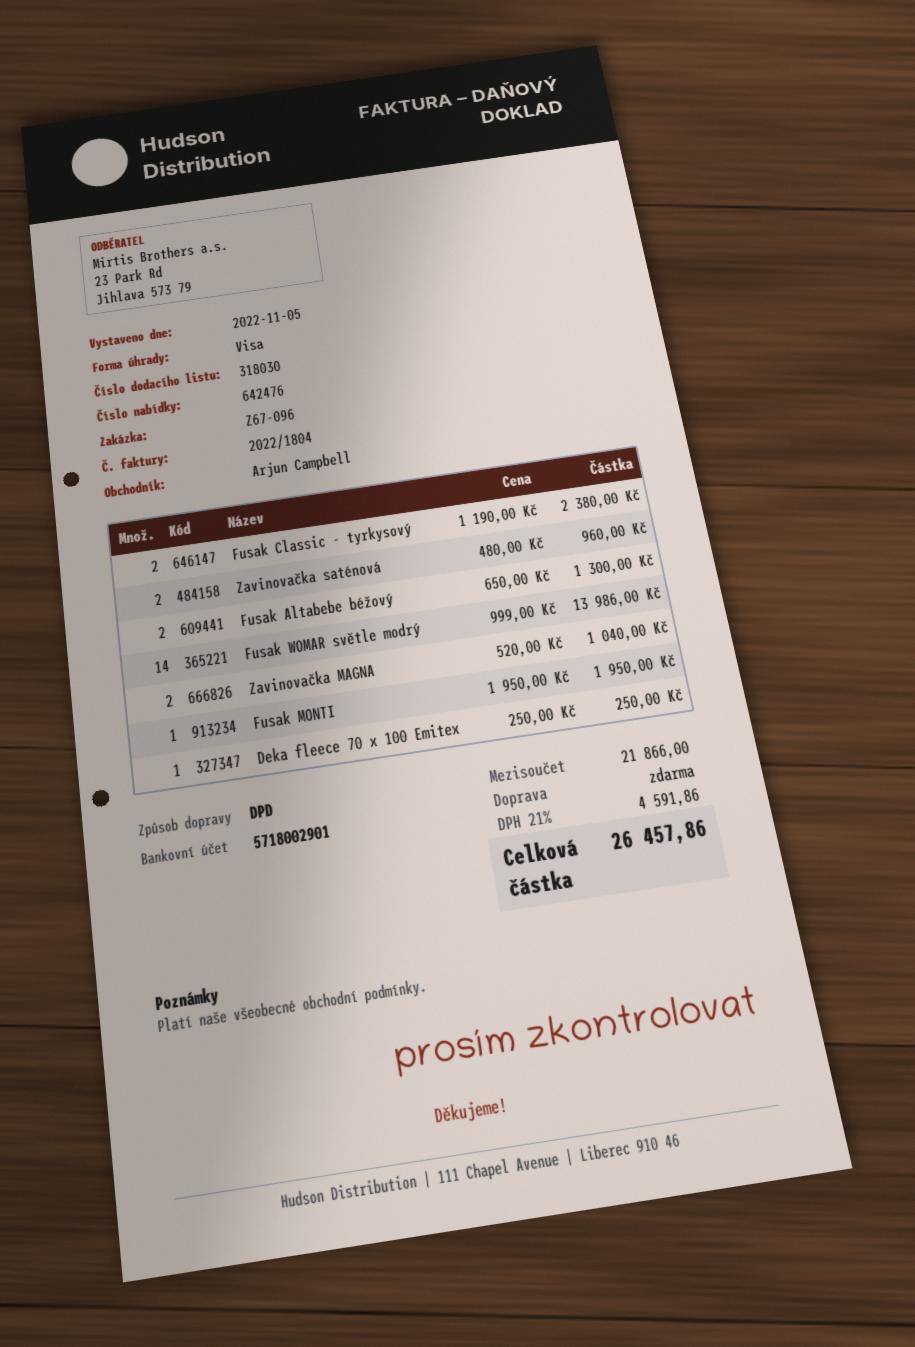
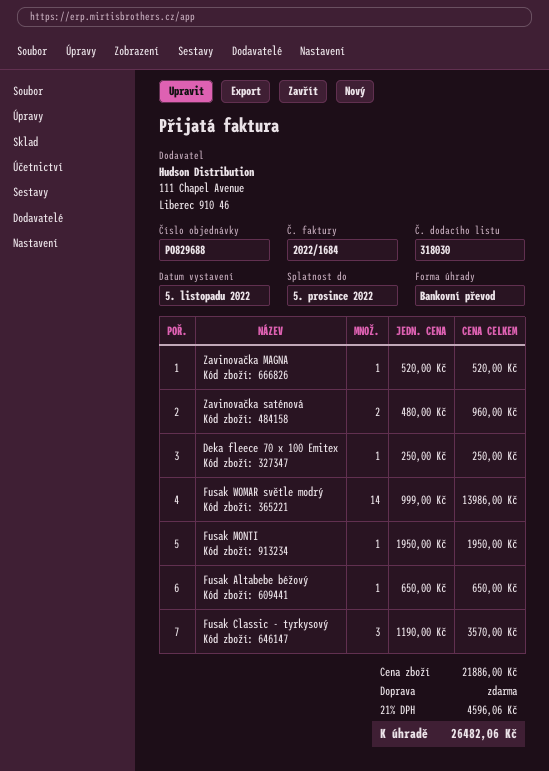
invoice number: 2022/1804 -> 2022/1684
payment method: Visa -> bank transfer
Fusak Classic - tyrkysový: 2 x 1190.00 = 2380.00 -> 3 x 1190.00 = 3570.00
Fusak Altabebe béžový: 2 x 650.00 = 1300.00 -> 1 x 650.00 = 650.00
Zavinovačka MAGNA: 2 x 520.00 = 1040.00 -> 1 x 520.00 = 520.00
subtotal: 21866.00 -> 21886.00
tax: 21% = 4591.86 -> 21% = 4596.06
total: 26457.86 -> 26482.06

